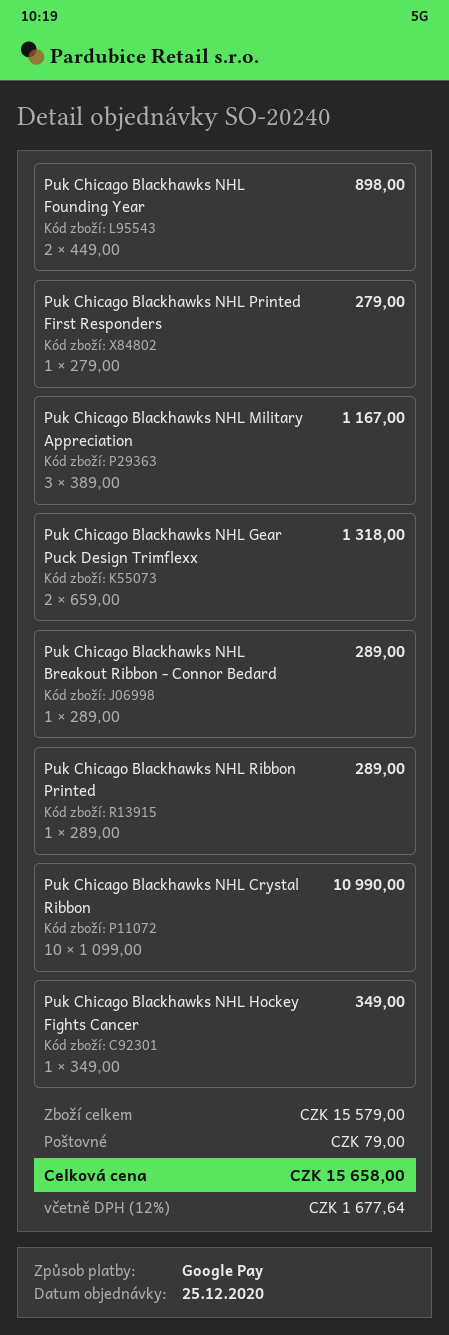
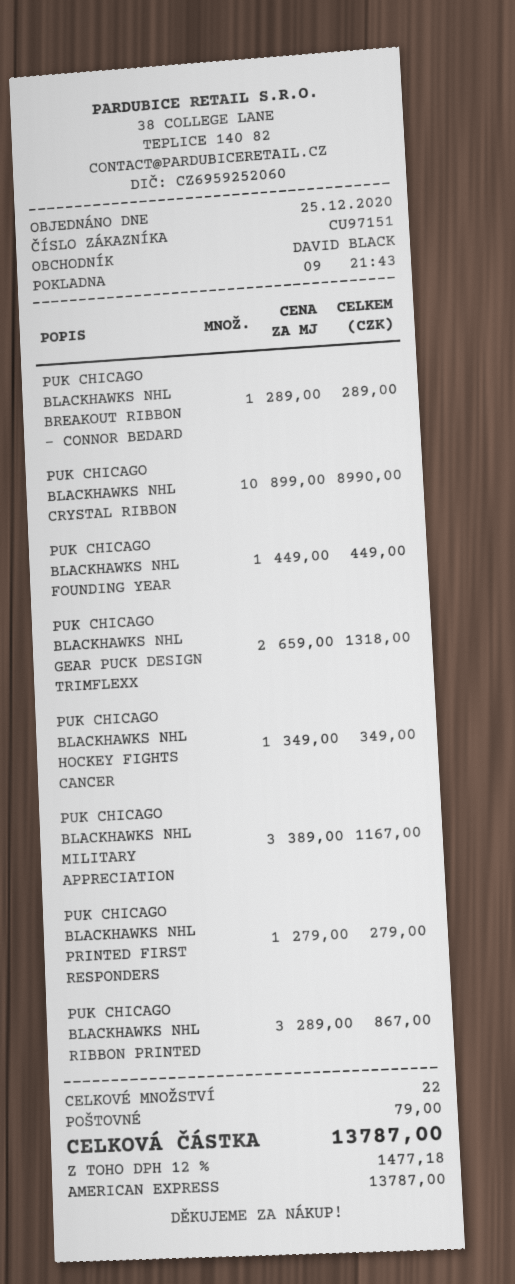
payment method: Google Pay -> American Express
Puk Chicago Blackhawks NHL Founding Year: 2 x 449.00 = 898.00 -> 1 x 449.00 = 449.00
Puk Chicago Blackhawks NHL Ribbon Printed: 1 x 289.00 = 289.00 -> 3 x 289.00 = 867.00
Puk Chicago Blackhawks NHL Crystal Ribbon: 10 x 1099.00 = 10990.00 -> 10 x 899.00 = 8990.00
tax: 12% = 1677.64 -> 12% = 1477.18
total: 15658.00 -> 13787.00

